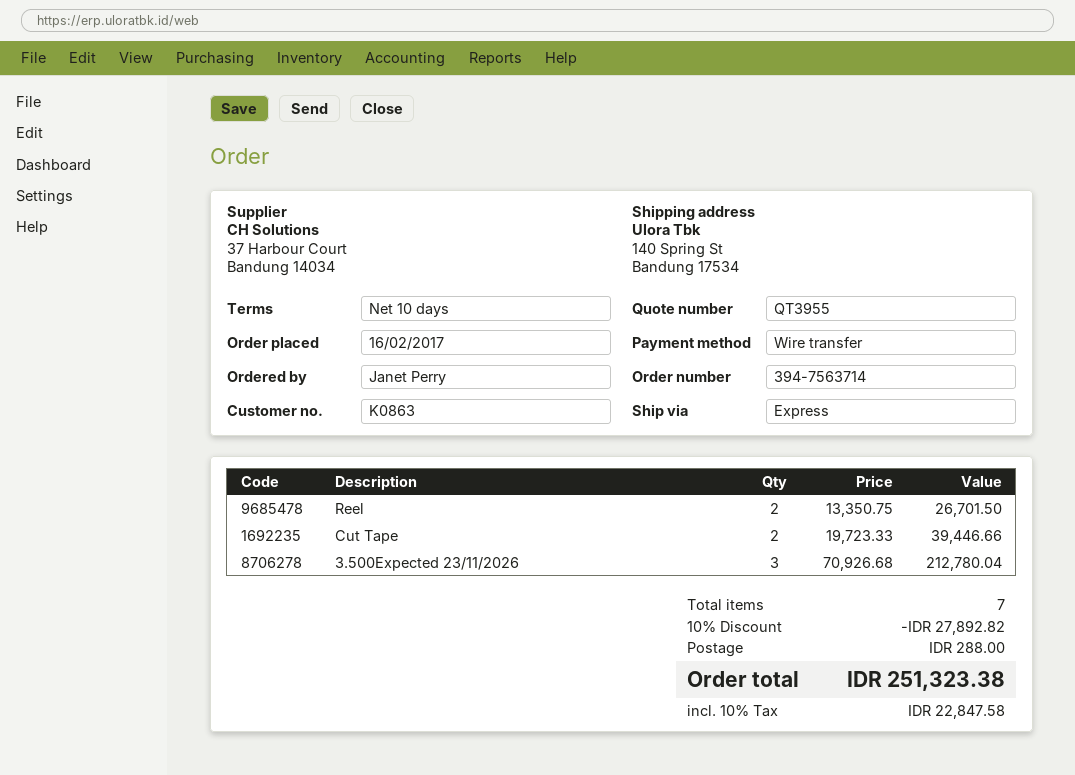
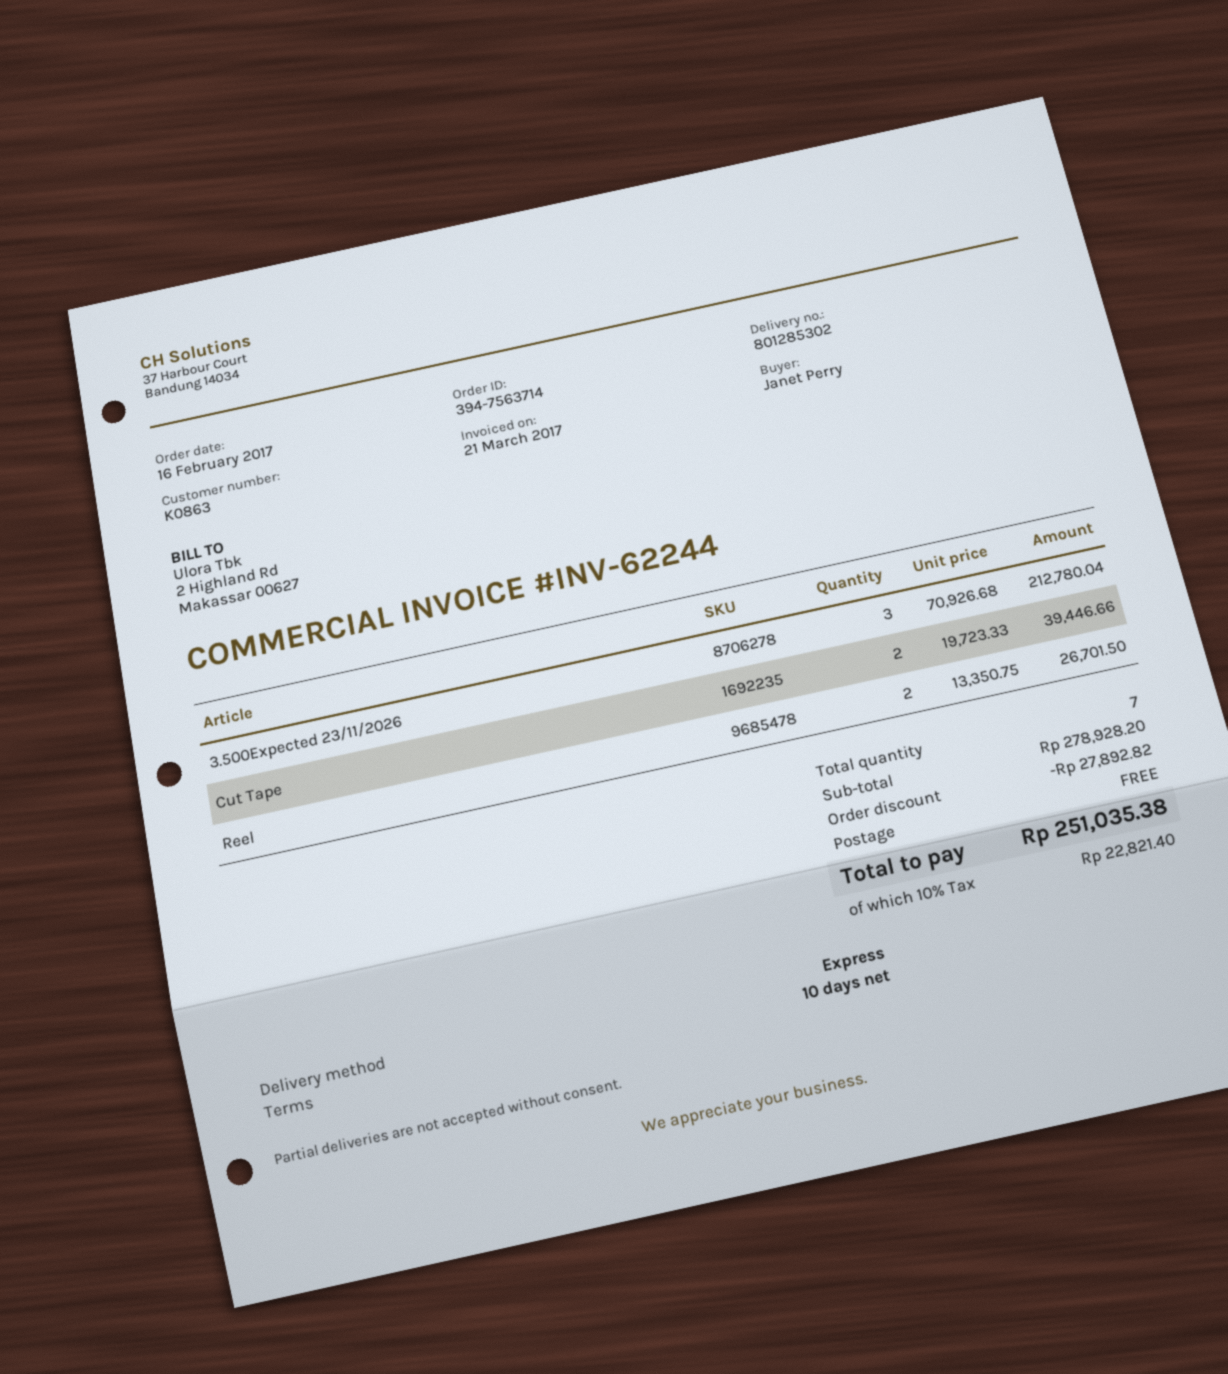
shipping: 288.00 -> 0.00
tax: 10% = 22847.58 -> 10% = 22821.40
total: 251323.38 -> 251035.38

